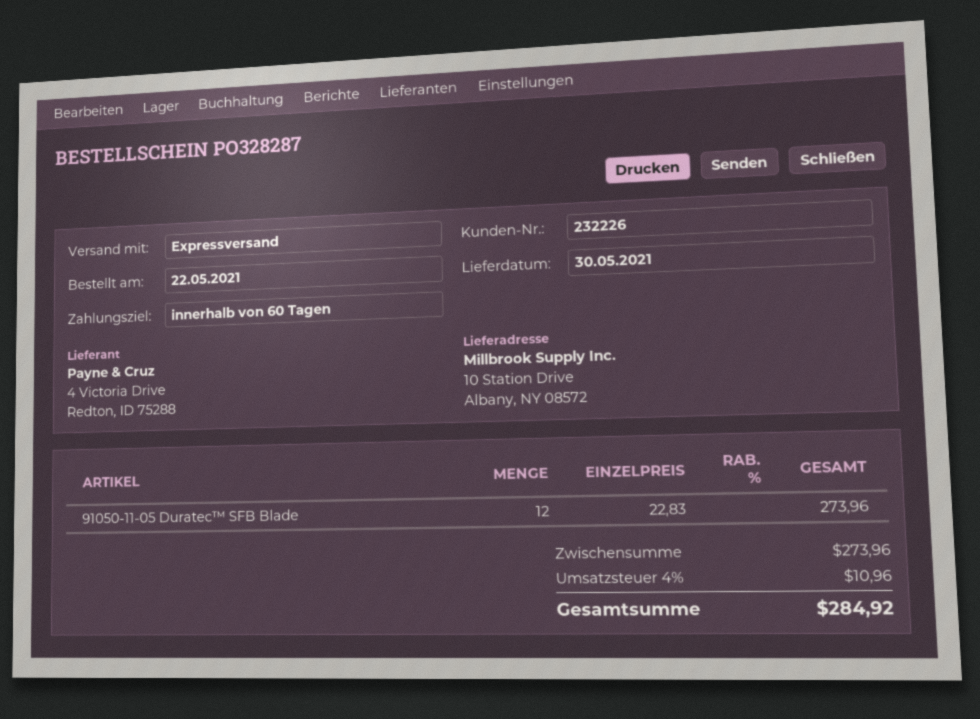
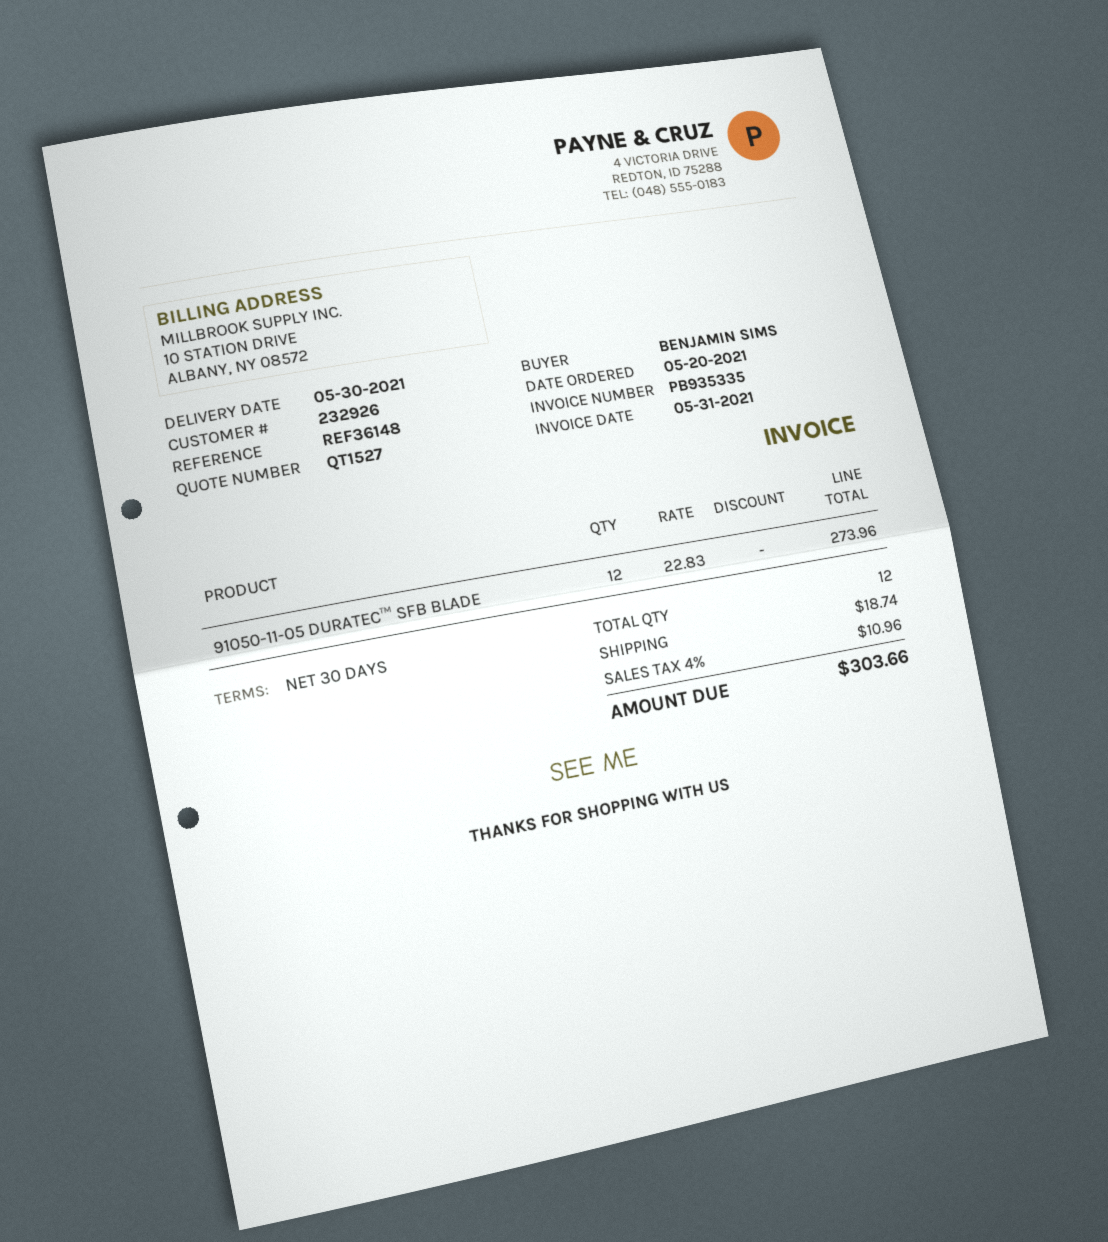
order date: 2021-05-22 -> 2021-05-20
payment terms: 60 days -> 30 days
customer number: 232226 -> 232926
shipping: none -> 18.74
total: 284.92 -> 303.66

